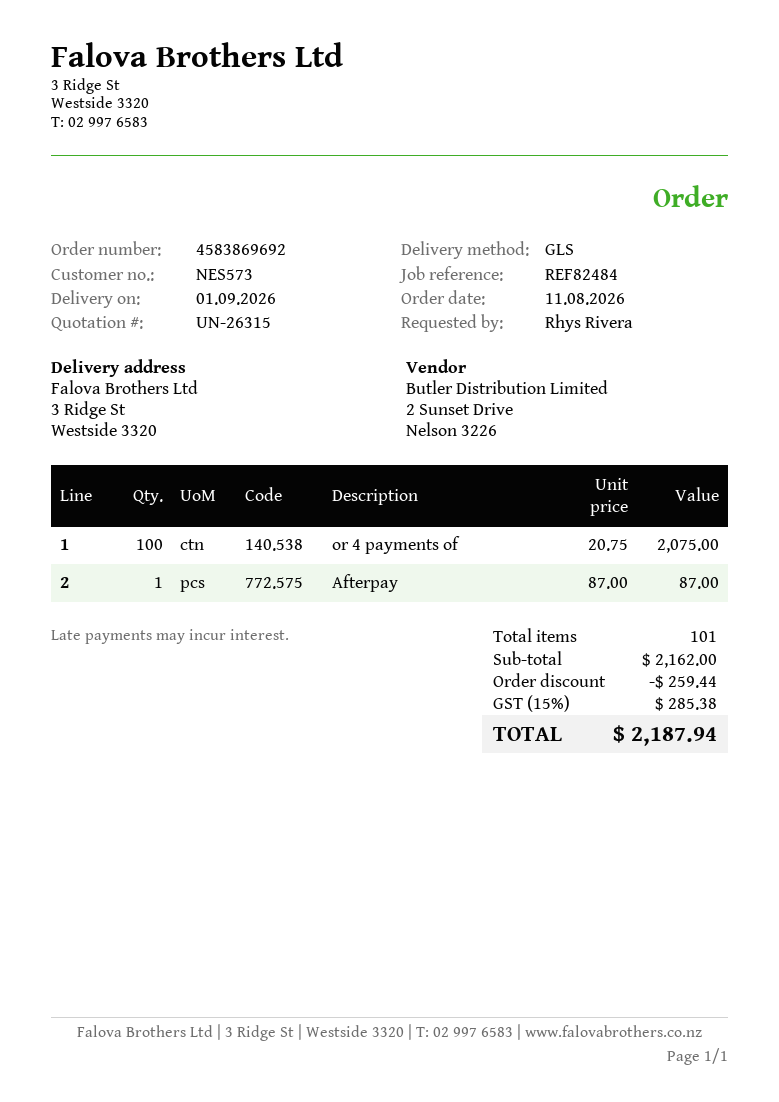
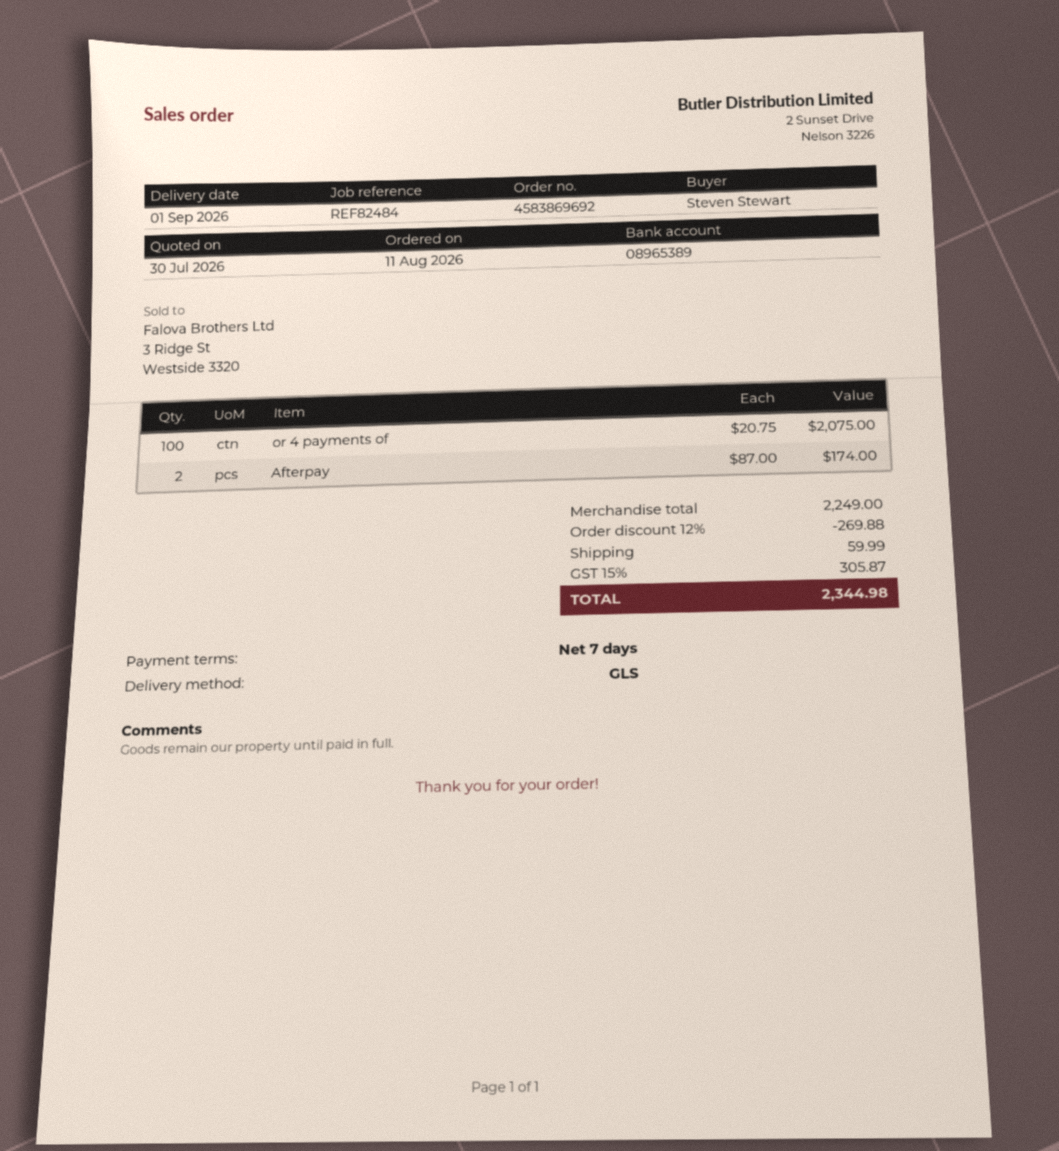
ordered by: Rhys Rivera -> Steven Stewart
Afterpay: 1 x 87.00 = 87.00 -> 2 x 87.00 = 174.00
subtotal: 2162.00 -> 2249.00
discount: 259.44 -> 269.88
shipping: none -> 59.99
tax: 15% = 285.38 -> 15% = 305.87
total: 2187.94 -> 2344.98

